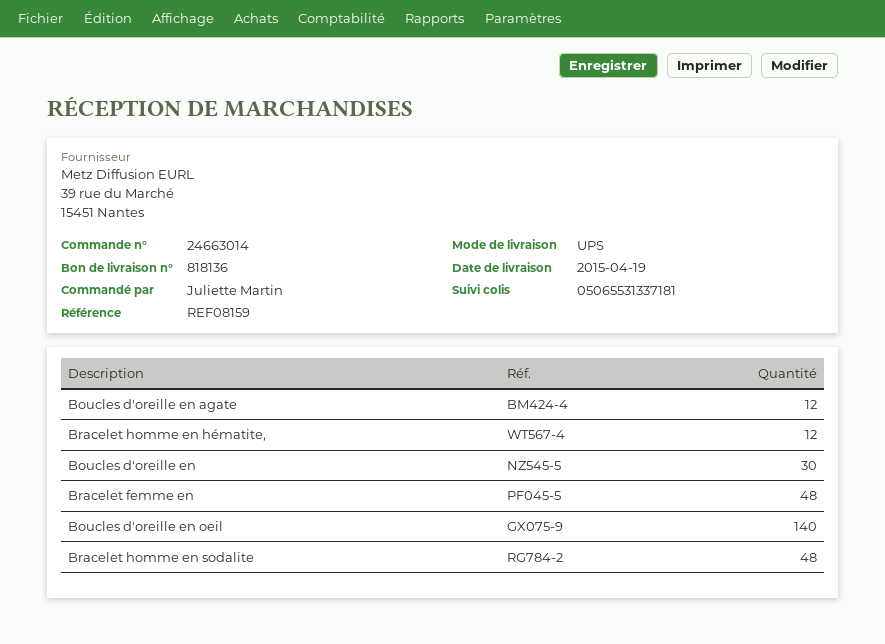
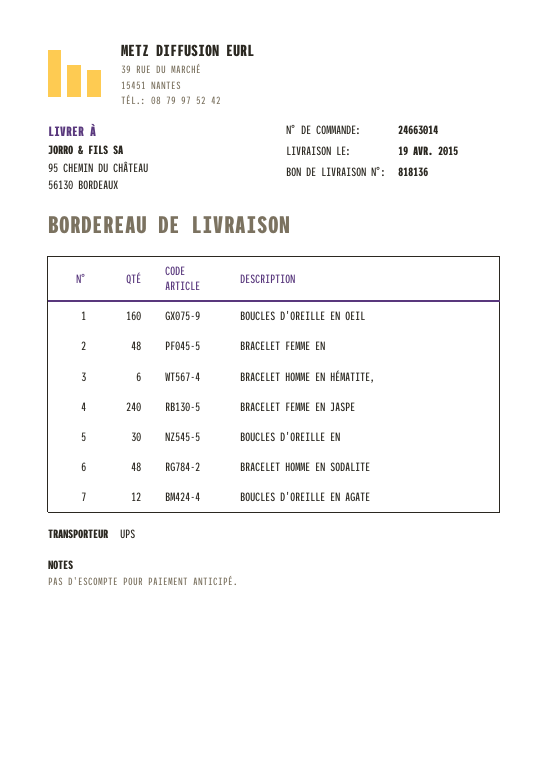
Bracelet homme en hématite,: 12 -> 6
Boucles d'oreille en oeil: 140 -> 160
BRACELET FEMME EN JASPE: none -> 240

